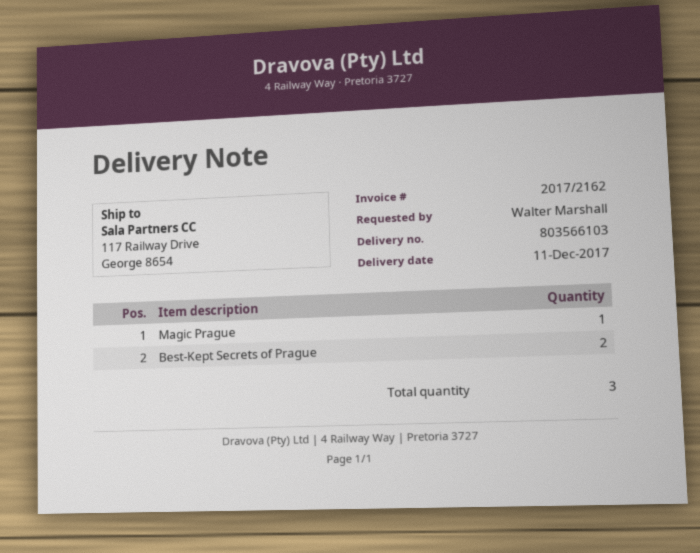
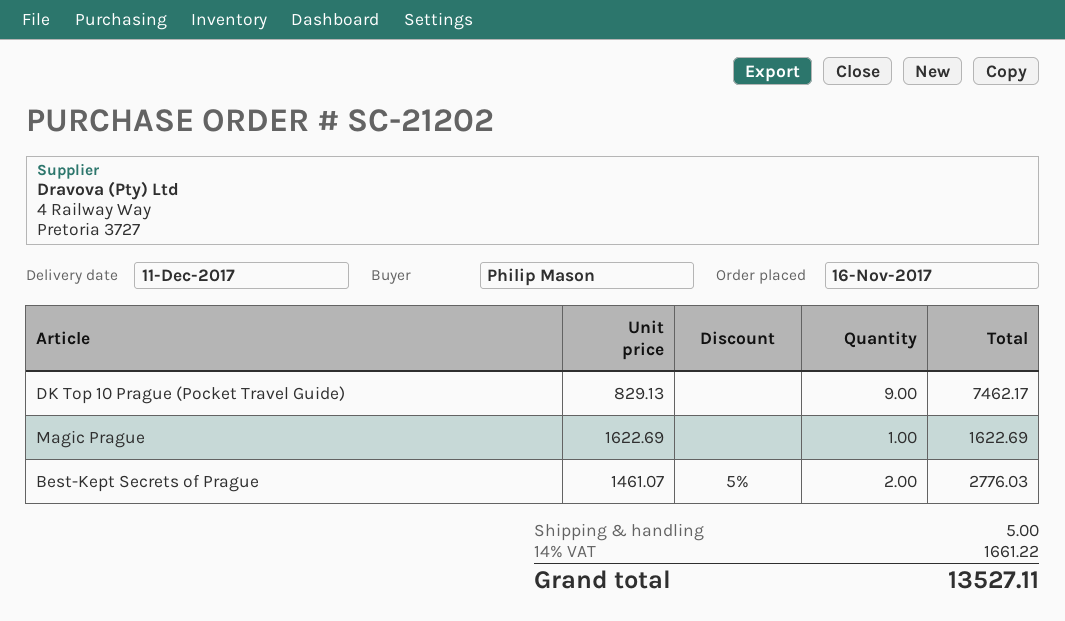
ordered by: Walter Marshall -> Philip Mason
DK Top 10 Prague (Pocket Travel Guide): none -> 9

